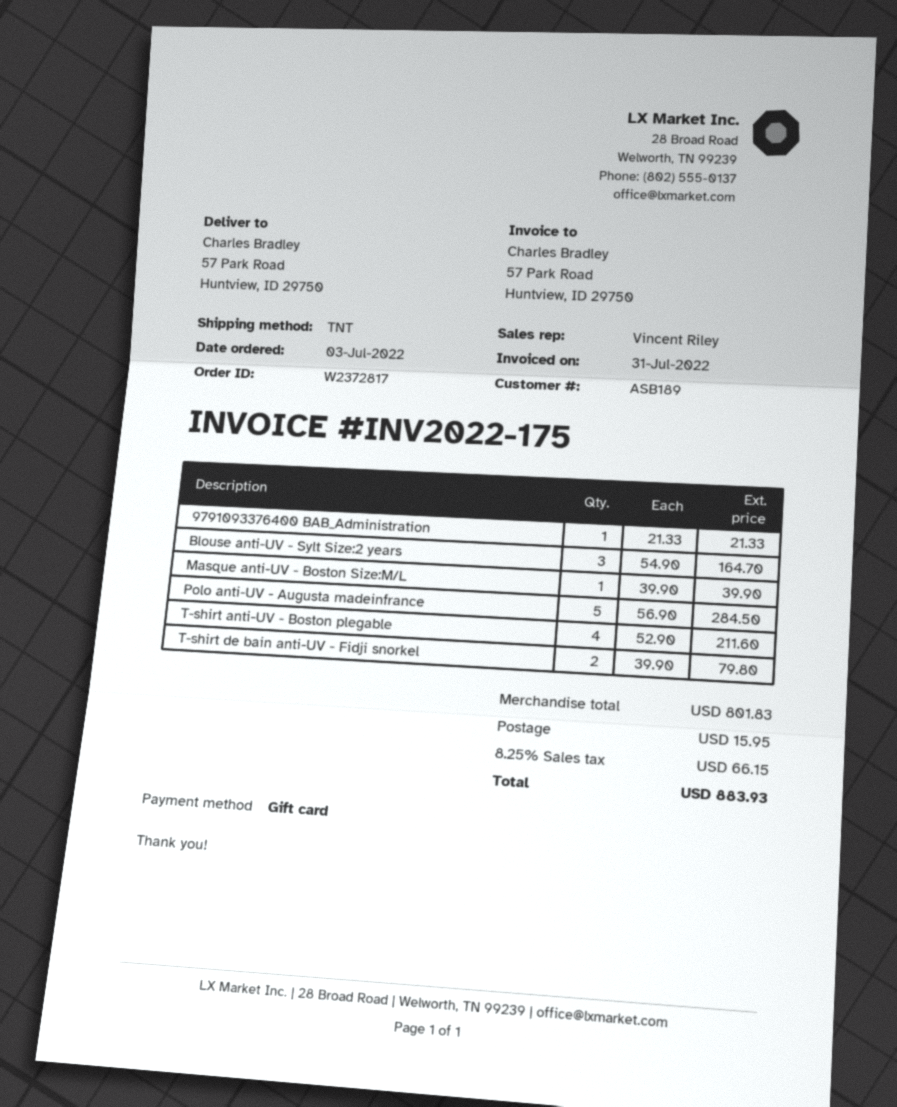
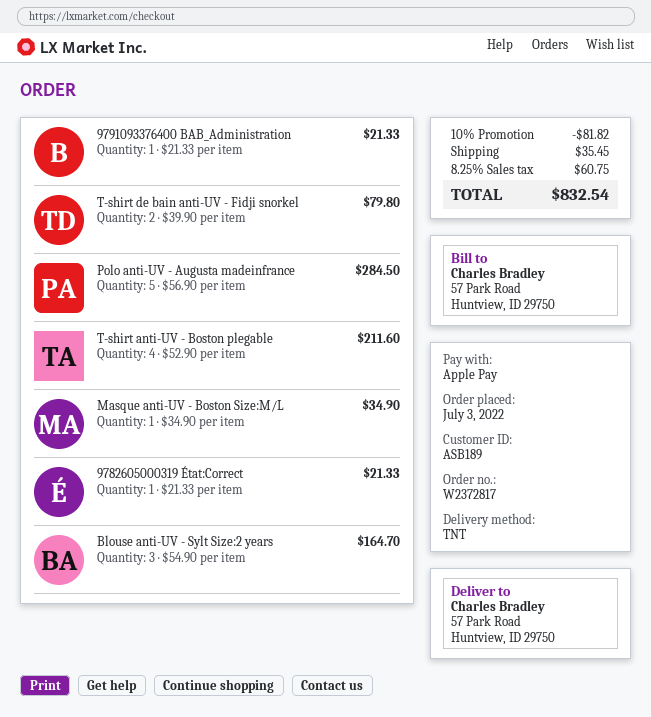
payment method: gift card -> Apple Pay
Masque anti-UV - Boston Size:M/L: 1 x 39.90 = 39.90 -> 1 x 34.90 = 34.90
9782605000319 État:Correct: none -> 1 x 21.33 = 21.33
discount: none -> 10% = 81.82
shipping: 15.95 -> 35.45
tax: 8.25% = 66.15 -> 8.25% = 60.75
total: 883.93 -> 832.54

